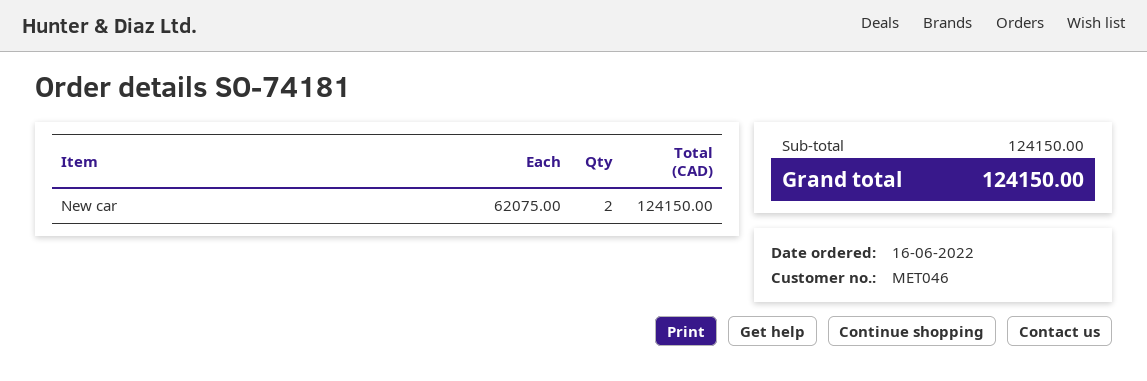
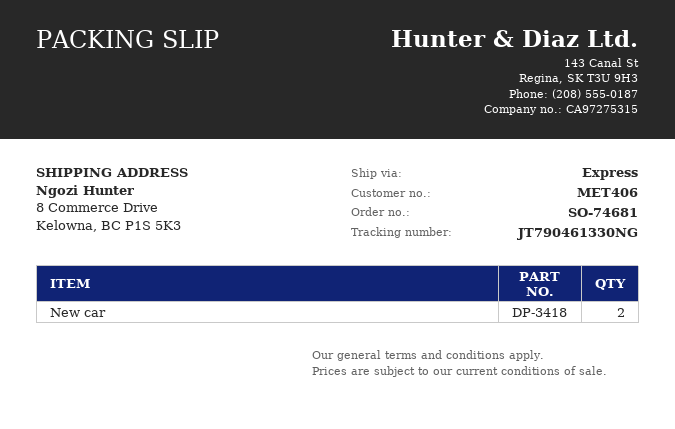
order number: SO-74181 -> SO-74681
customer number: MET046 -> MET406

